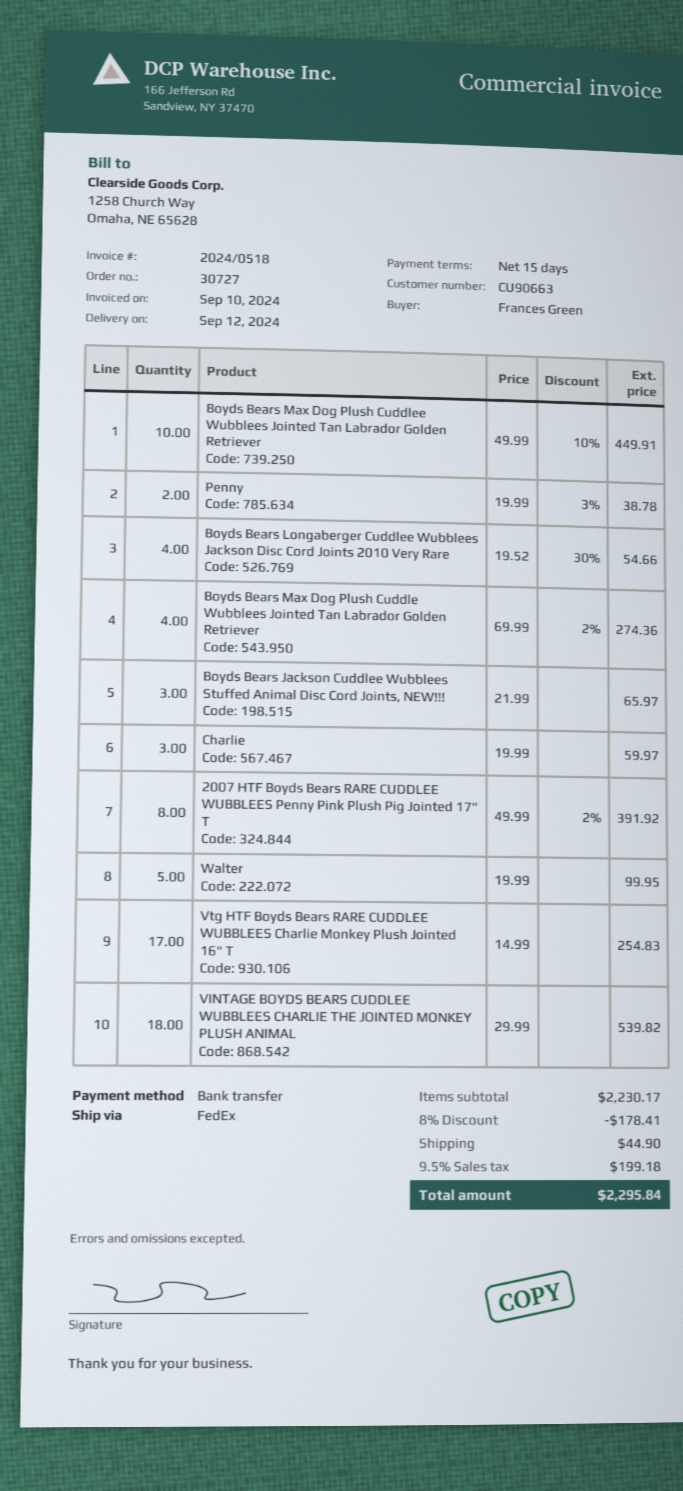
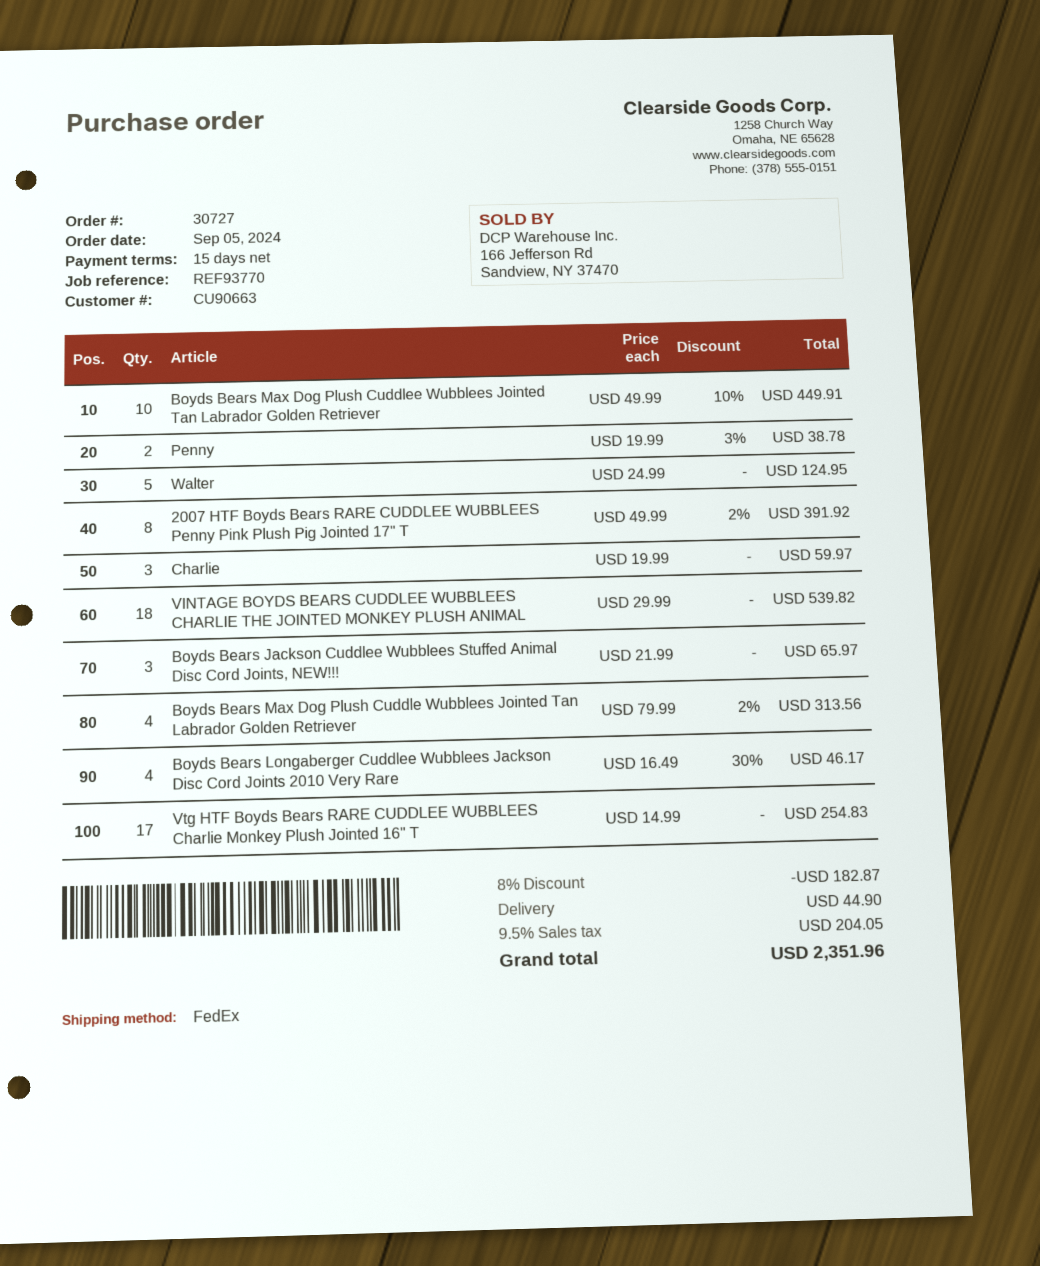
Boyds Bears Longaberger Cuddlee Wubblees Jackson Disc Cord Joints 2010 Very Rare: 4 x 19.52 - 30% = 54.66 -> 4 x 16.49 - 30% = 46.17
Boyds Bears Max Dog Plush Cuddle Wubblees Jointed Tan Labrador Golden Retriever: 4 x 69.99 - 2% = 274.36 -> 4 x 79.99 - 2% = 313.56
Walter: 5 x 19.99 = 99.95 -> 5 x 24.99 = 124.95
discount: 8% = 178.41 -> 8% = 182.87
tax: 9.5% = 199.18 -> 9.5% = 204.05
total: 2295.84 -> 2351.96

